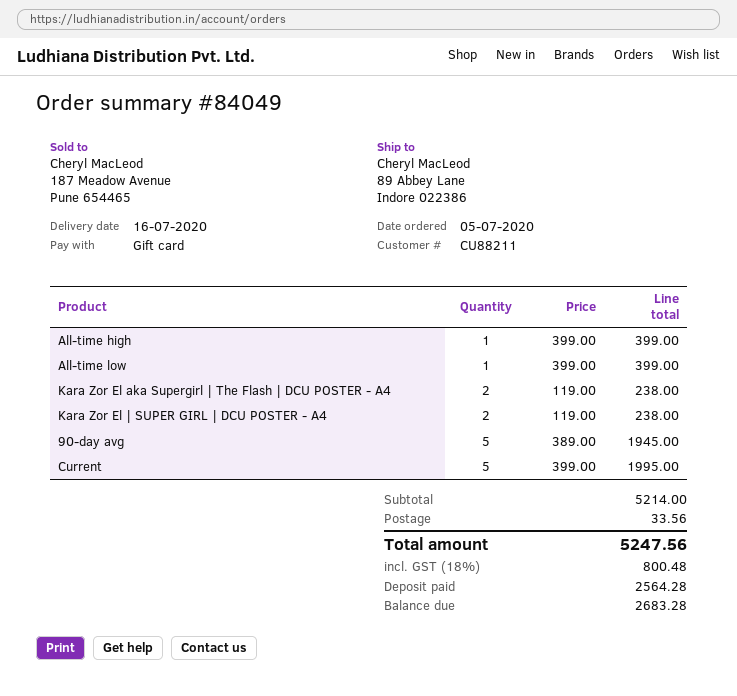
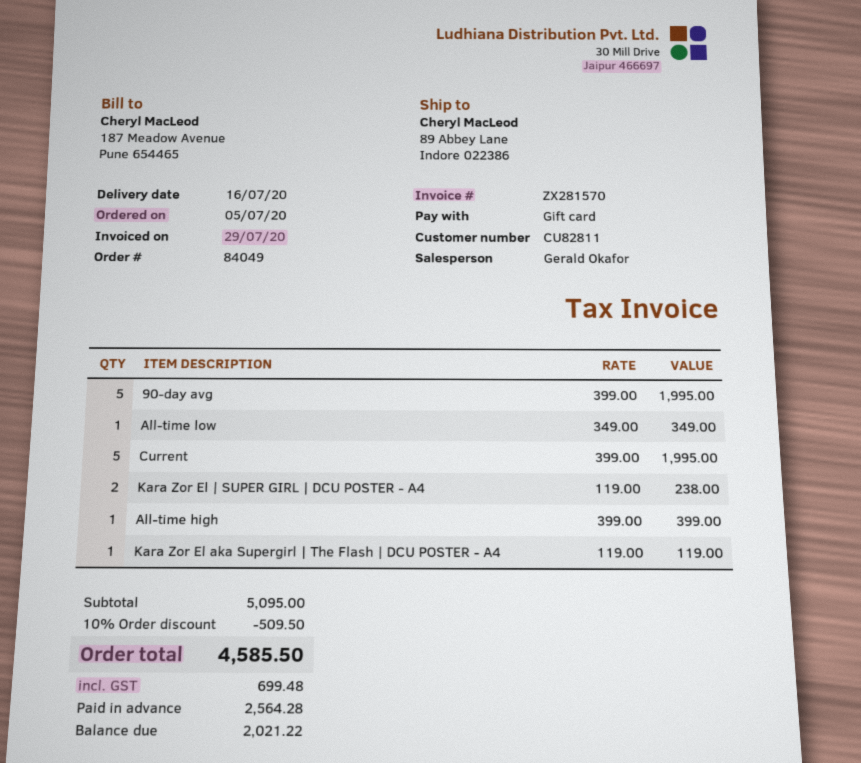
customer number: CU88211 -> CU82811
All-time low: 1 x 399.00 = 399.00 -> 1 x 349.00 = 349.00
Kara Zor El aka Supergirl | The Flash | DCU POSTER - A4: 2 x 119.00 = 238.00 -> 1 x 119.00 = 119.00
90-day avg: 5 x 389.00 = 1945.00 -> 5 x 399.00 = 1995.00
subtotal: 5214.00 -> 5095.00
discount: none -> 10% = 509.50
shipping: 33.56 -> none
tax: 800.48 -> 699.48
total: 5247.56 -> 4585.50
balance: 2683.28 -> 2021.22

